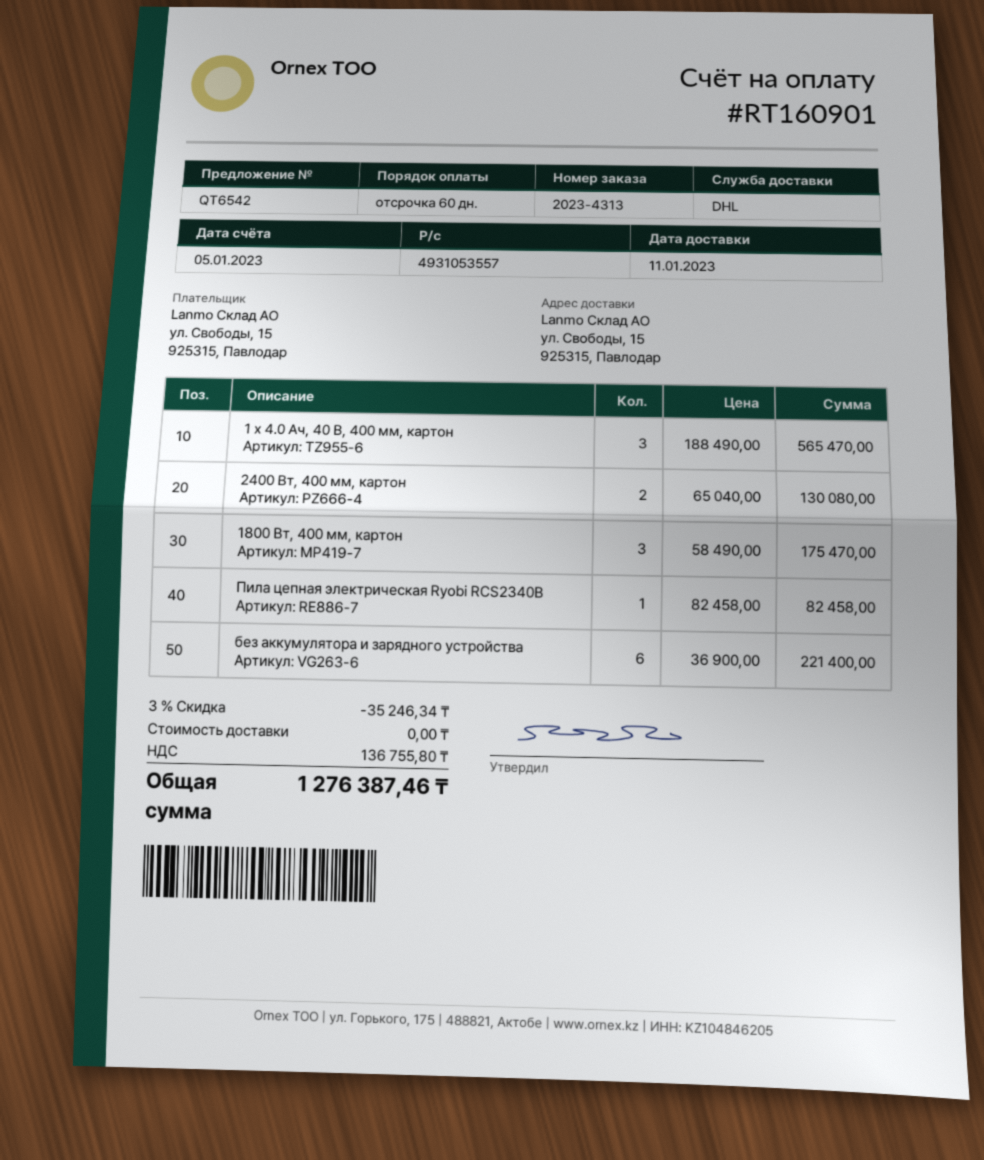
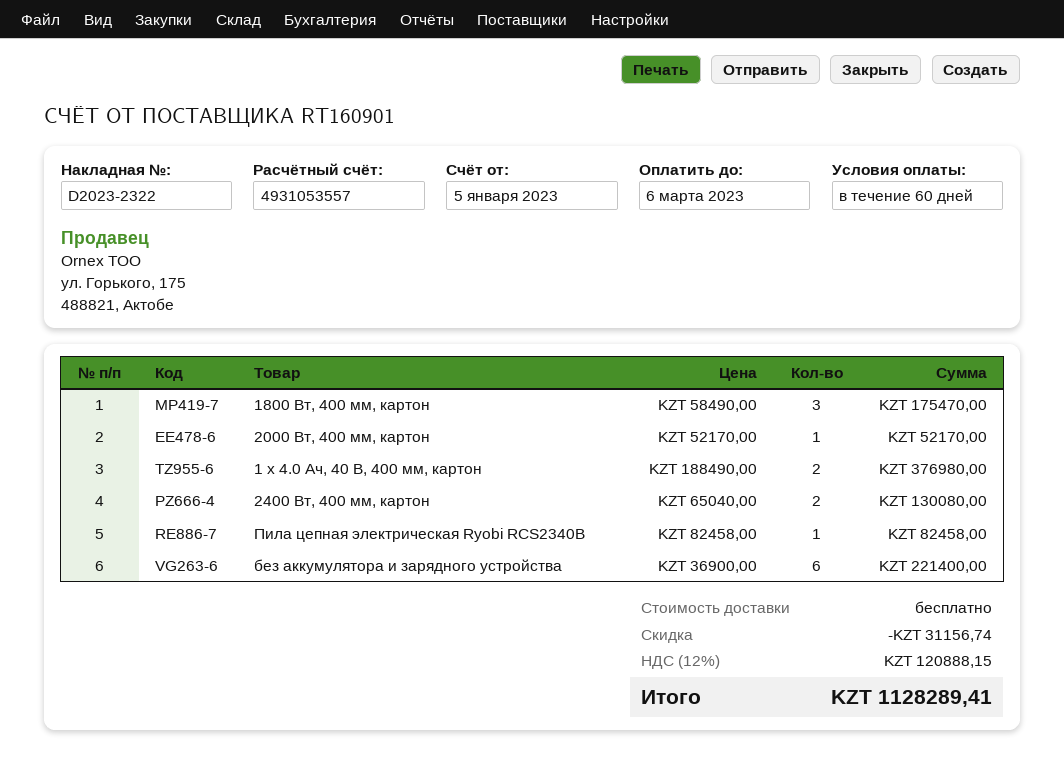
1 x 4.0 Ач, 40 В, 400 мм, картон: 3 x 188490.00 = 565470.00 -> 2 x 188490.00 = 376980.00
2000 Вт, 400 мм, картон: none -> 1 x 52170.00 = 52170.00
discount: 35246.34 -> 31156.74
tax: 136755.80 -> 120888.15
total: 1276387.46 -> 1128289.41

